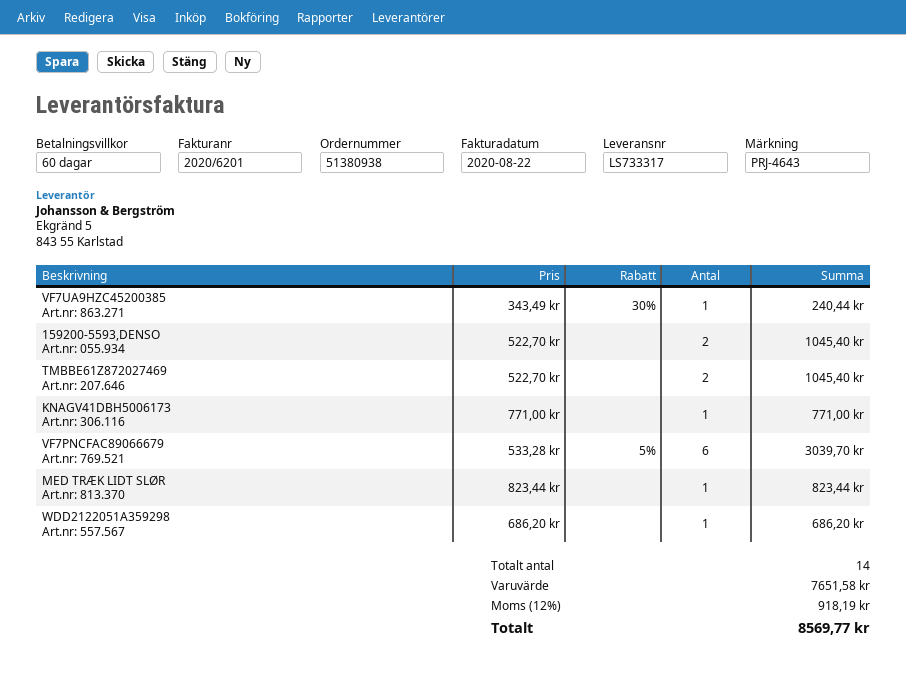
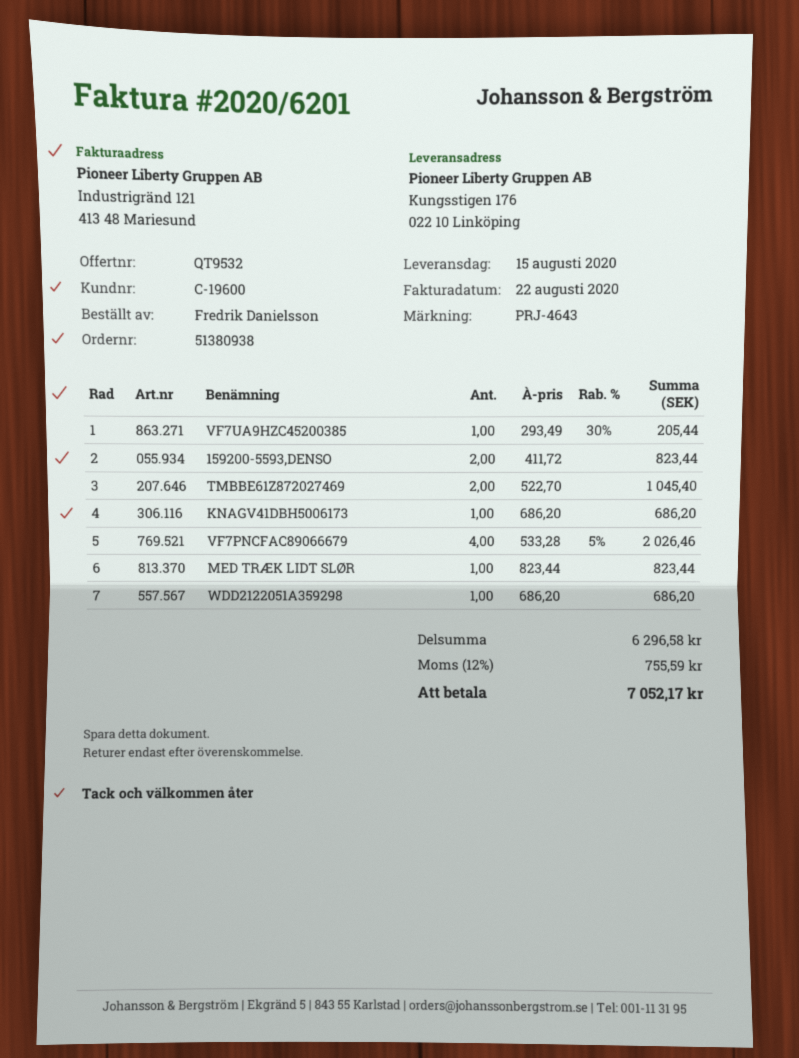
VF7UA9HZC45200385: 1 x 343.49 - 30% = 240.44 -> 1 x 293.49 - 30% = 205.44
159200-5593,DENSO: 2 x 522.70 = 1045.40 -> 2 x 411.72 = 823.44
KNAGV41DBH5006173: 1 x 771.00 = 771.00 -> 1 x 686.20 = 686.20
VF7PNCFAC89066679: 6 x 533.28 - 5% = 3039.70 -> 4 x 533.28 - 5% = 2026.46
subtotal: 7651.58 -> 6296.58
tax: 12% = 918.19 -> 12% = 755.59
total: 8569.77 -> 7052.17

